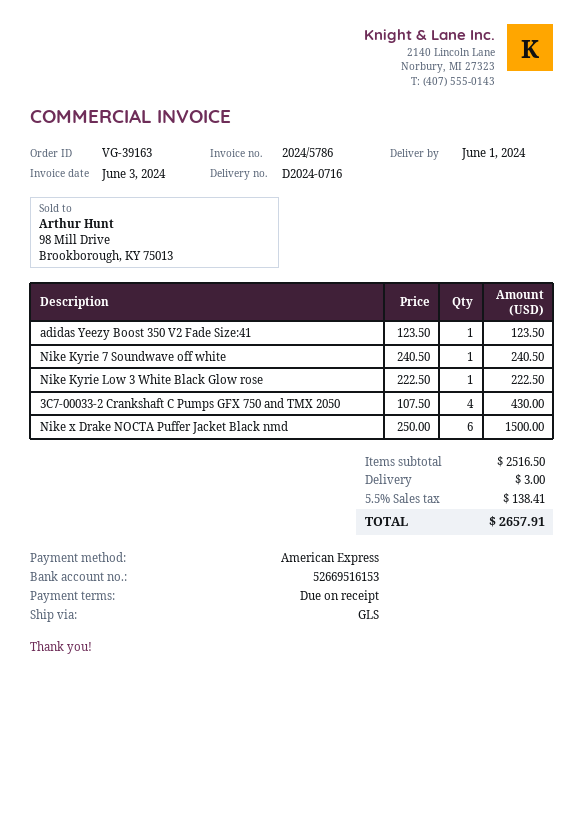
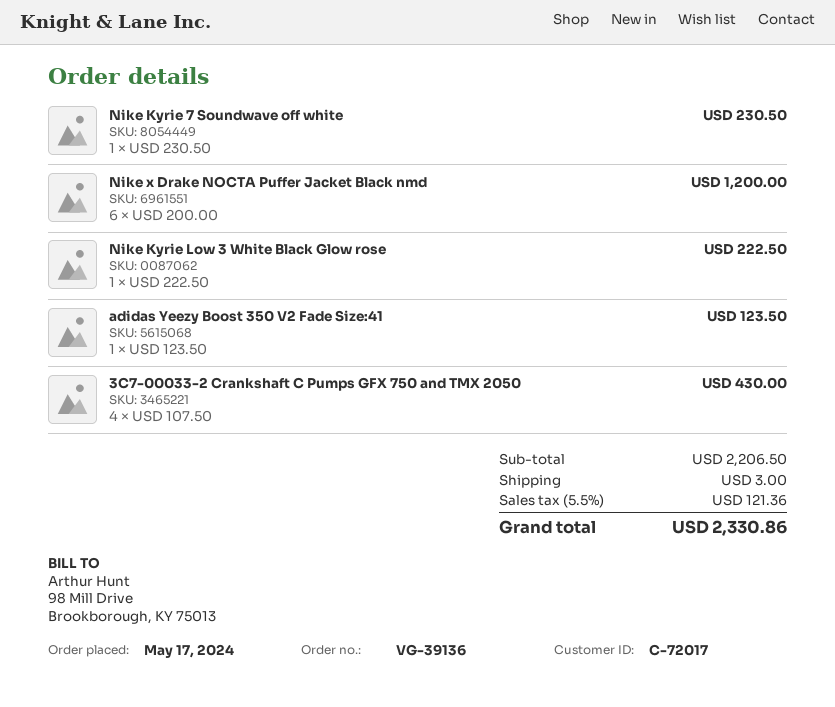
order number: VG-39163 -> VG-39136
Nike Kyrie 7 Soundwave off white: 1 x 240.50 = 240.50 -> 1 x 230.50 = 230.50
Nike x Drake NOCTA Puffer Jacket Black nmd: 6 x 250.00 = 1500.00 -> 6 x 200.00 = 1200.00
subtotal: 2516.50 -> 2206.50
tax: 5.5% = 138.41 -> 5.5% = 121.36
total: 2657.91 -> 2330.86

